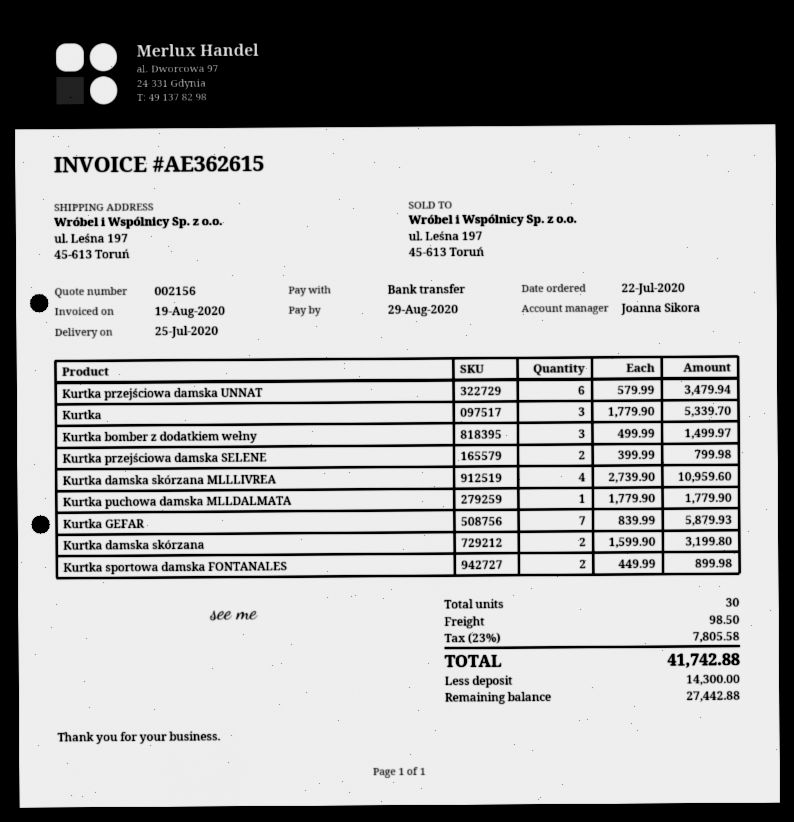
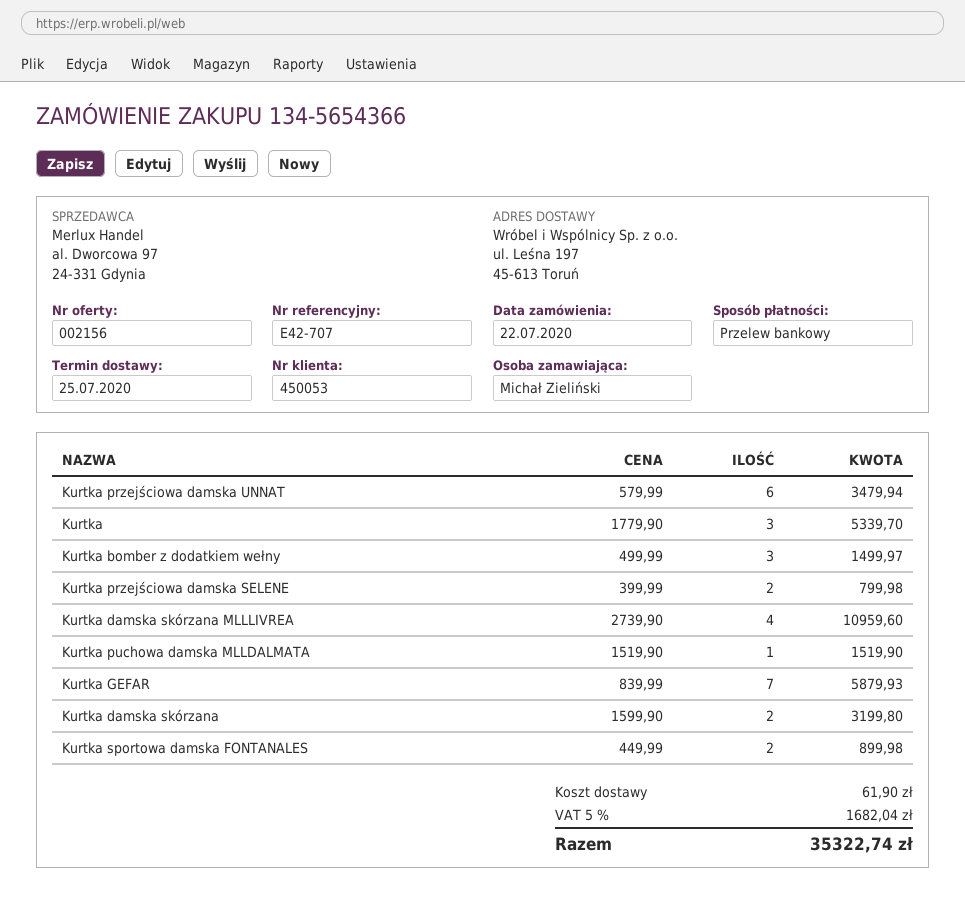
Kurtka puchowa damska MLLDALMATA: 1 x 1779.90 = 1779.90 -> 1 x 1519.90 = 1519.90
shipping: 98.50 -> 61.90
tax: 23% = 7805.58 -> 5% = 1682.04
total: 41742.88 -> 35322.74

